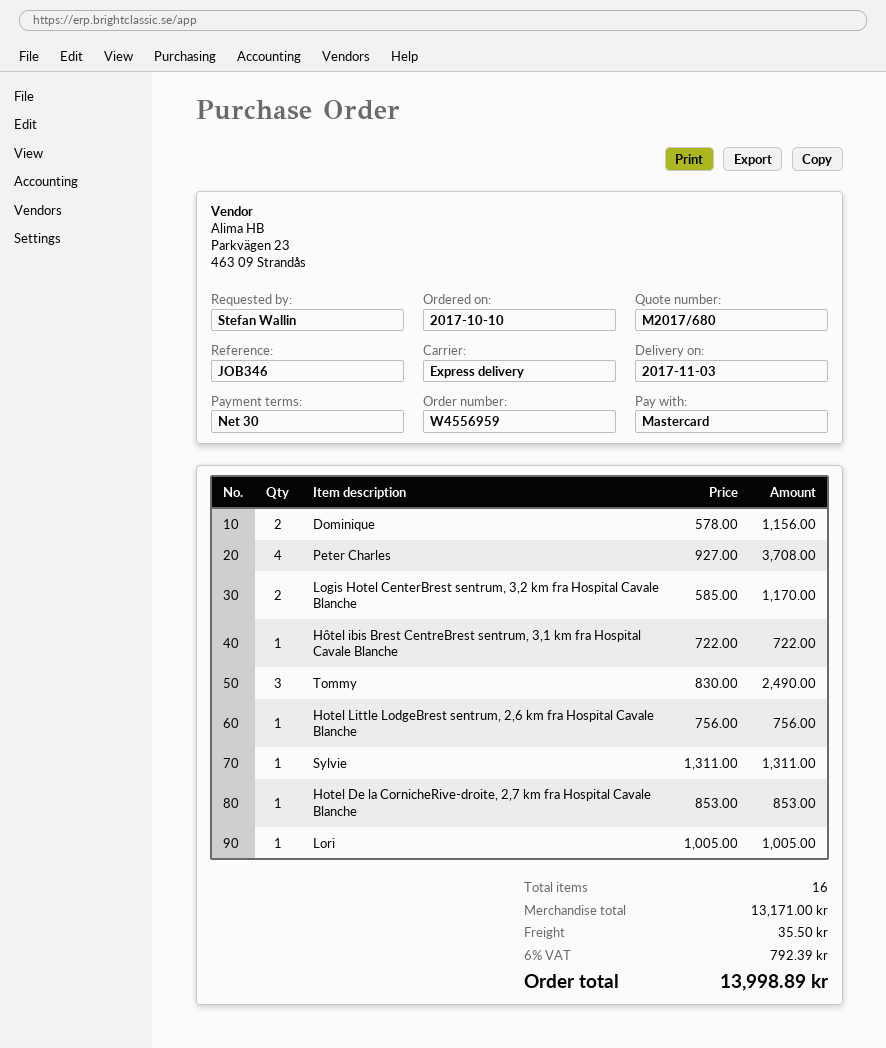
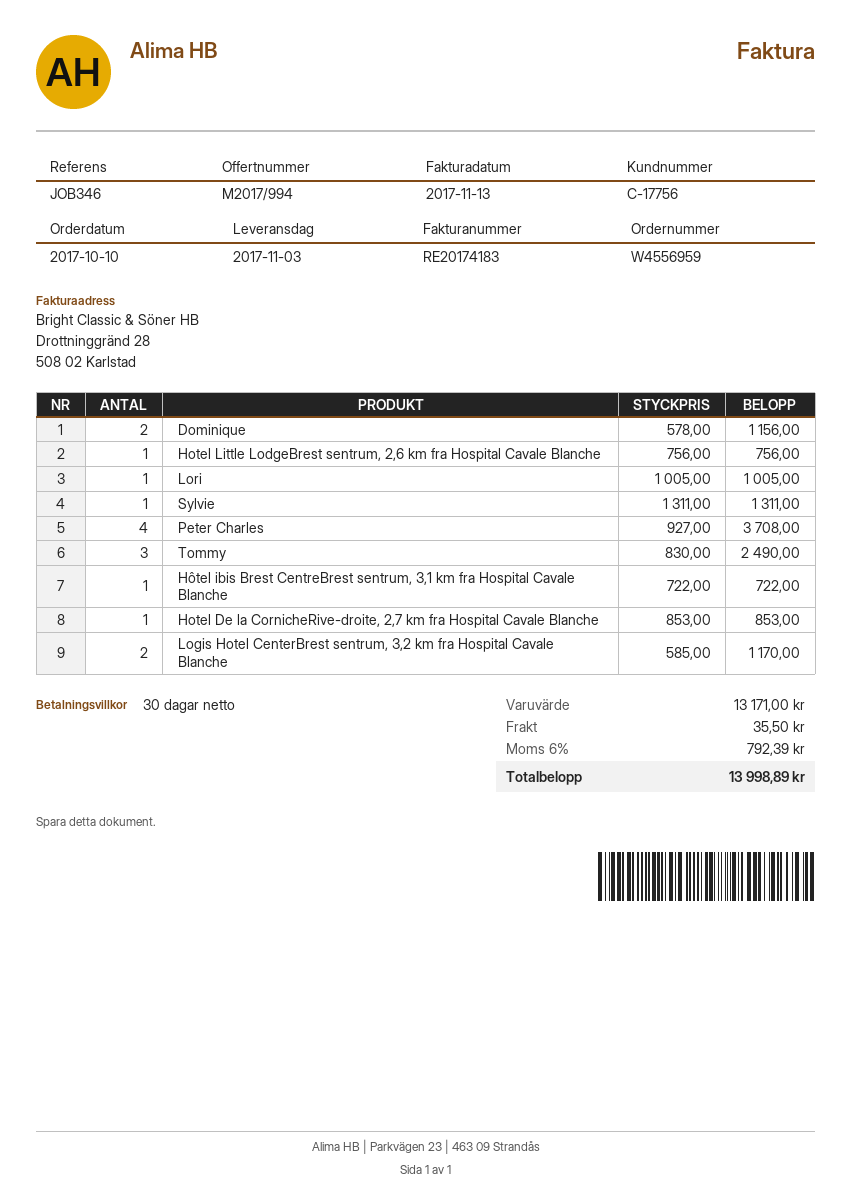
quote number: M2017/680 -> M2017/994

